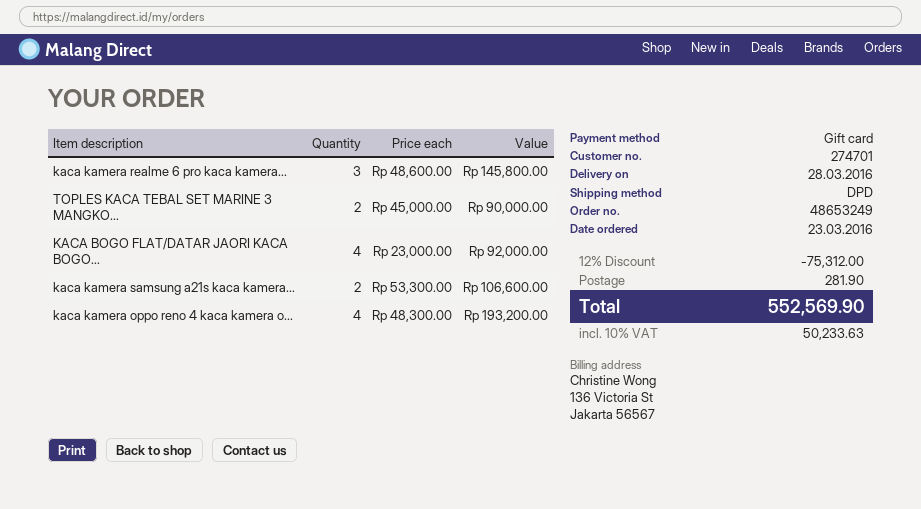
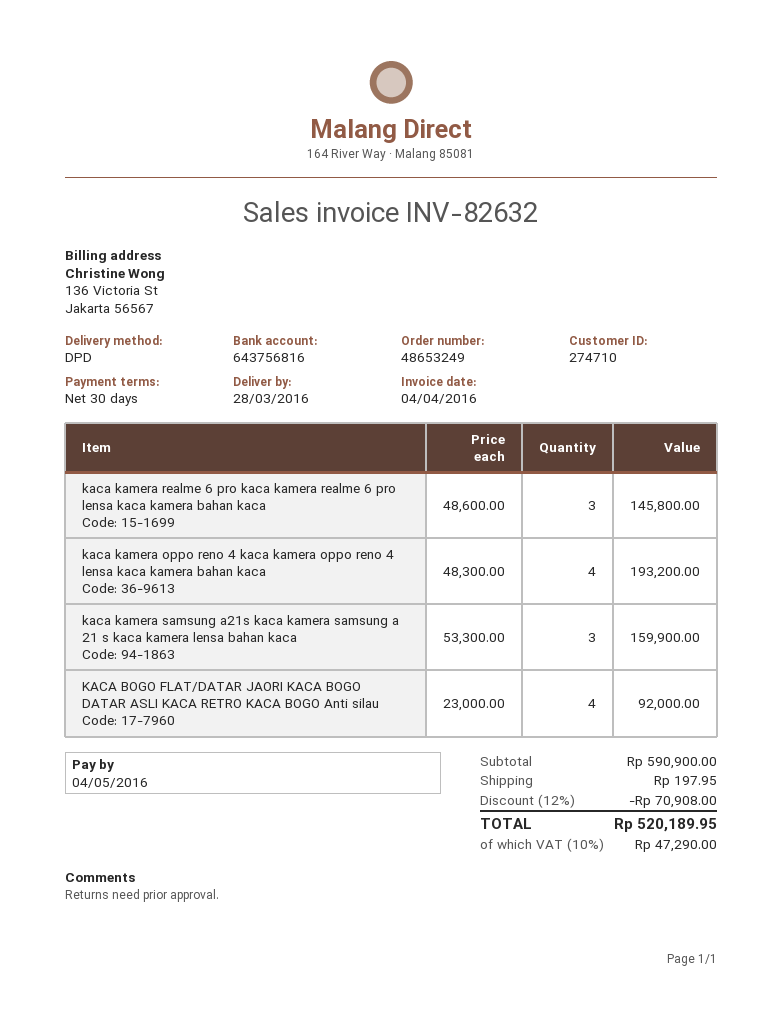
customer number: 274701 -> 274710
TOPLES KACA TEBAL SET MARINE 3 MANGKO...: 2 x 45000.00 = 90000.00 -> none
kaca kamera samsung a21s kaca kamera...: 2 x 53300.00 = 106600.00 -> 3 x 53300.00 = 159900.00
discount: 12% = 75312.00 -> 12% = 70908.00
shipping: 281.90 -> 197.95
tax: 10% = 50233.63 -> 10% = 47290.00
total: 552569.90 -> 520189.95

